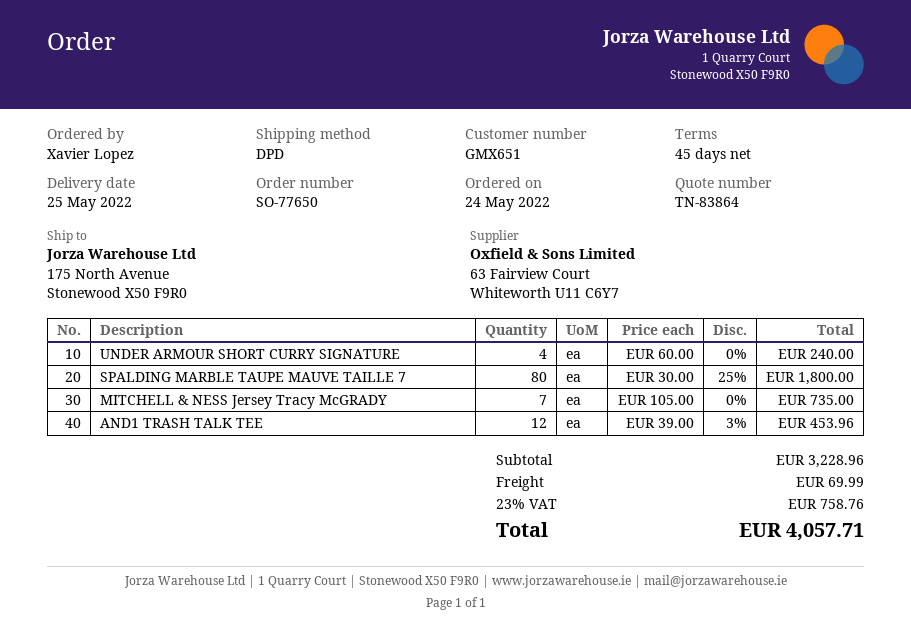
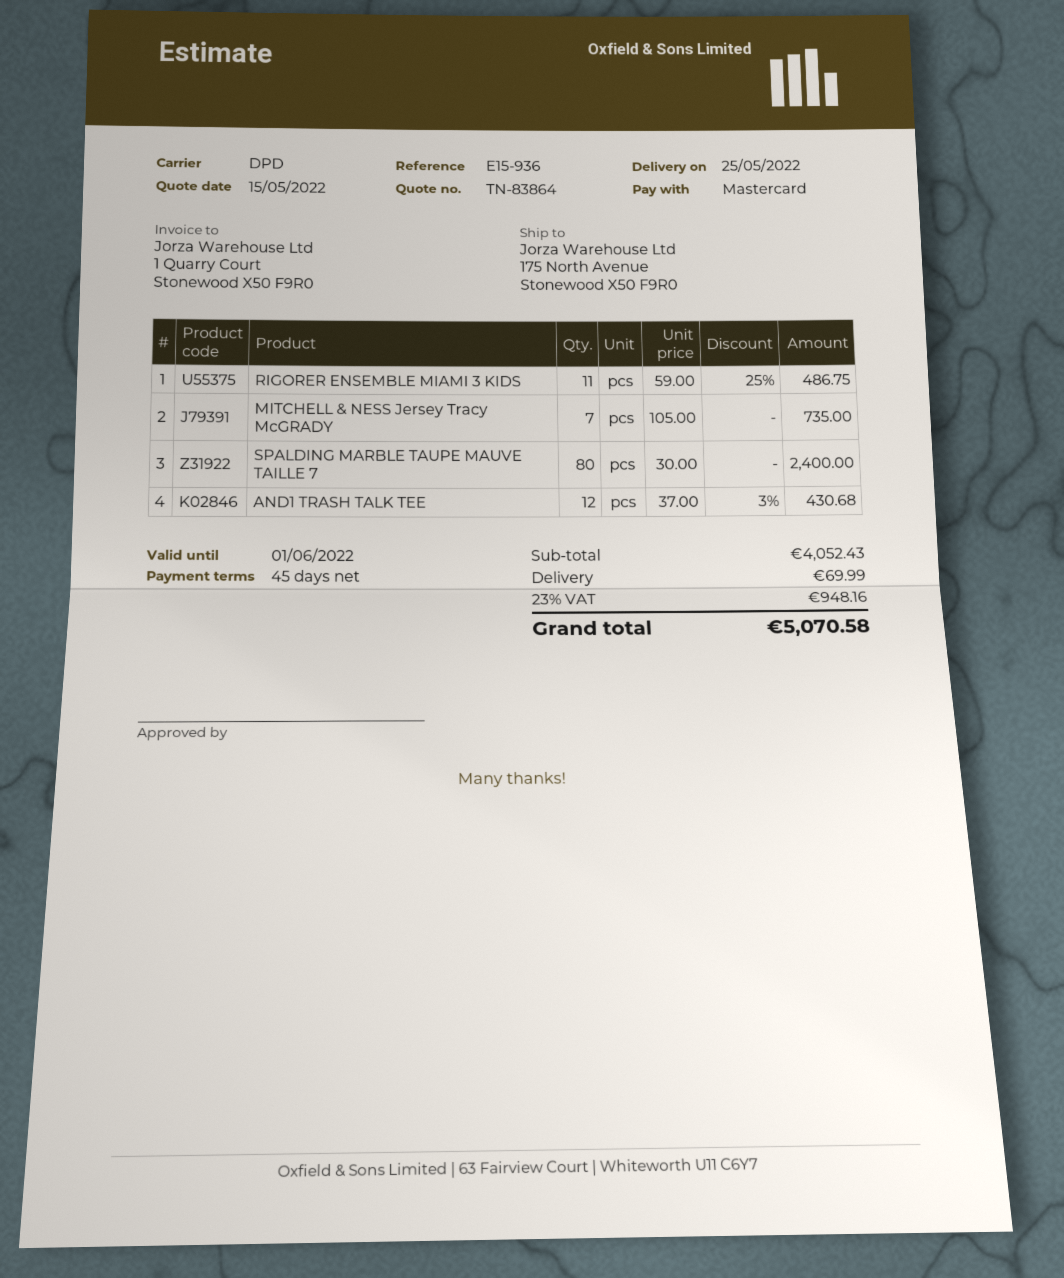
UNDER ARMOUR SHORT CURRY SIGNATURE: 4 x 60.00 = 240.00 -> none
SPALDING MARBLE TAUPE MAUVE TAILLE 7: 80 x 30.00 - 25% = 1800.00 -> 80 x 30.00 = 2400.00
AND1 TRASH TALK TEE: 12 x 39.00 - 3% = 453.96 -> 12 x 37.00 - 3% = 430.68
RIGORER ENSEMBLE MIAMI 3 KIDS: none -> 11 x 59.00 - 25% = 486.75
subtotal: 3228.96 -> 4052.43
tax: 23% = 758.76 -> 23% = 948.16
total: 4057.71 -> 5070.58

